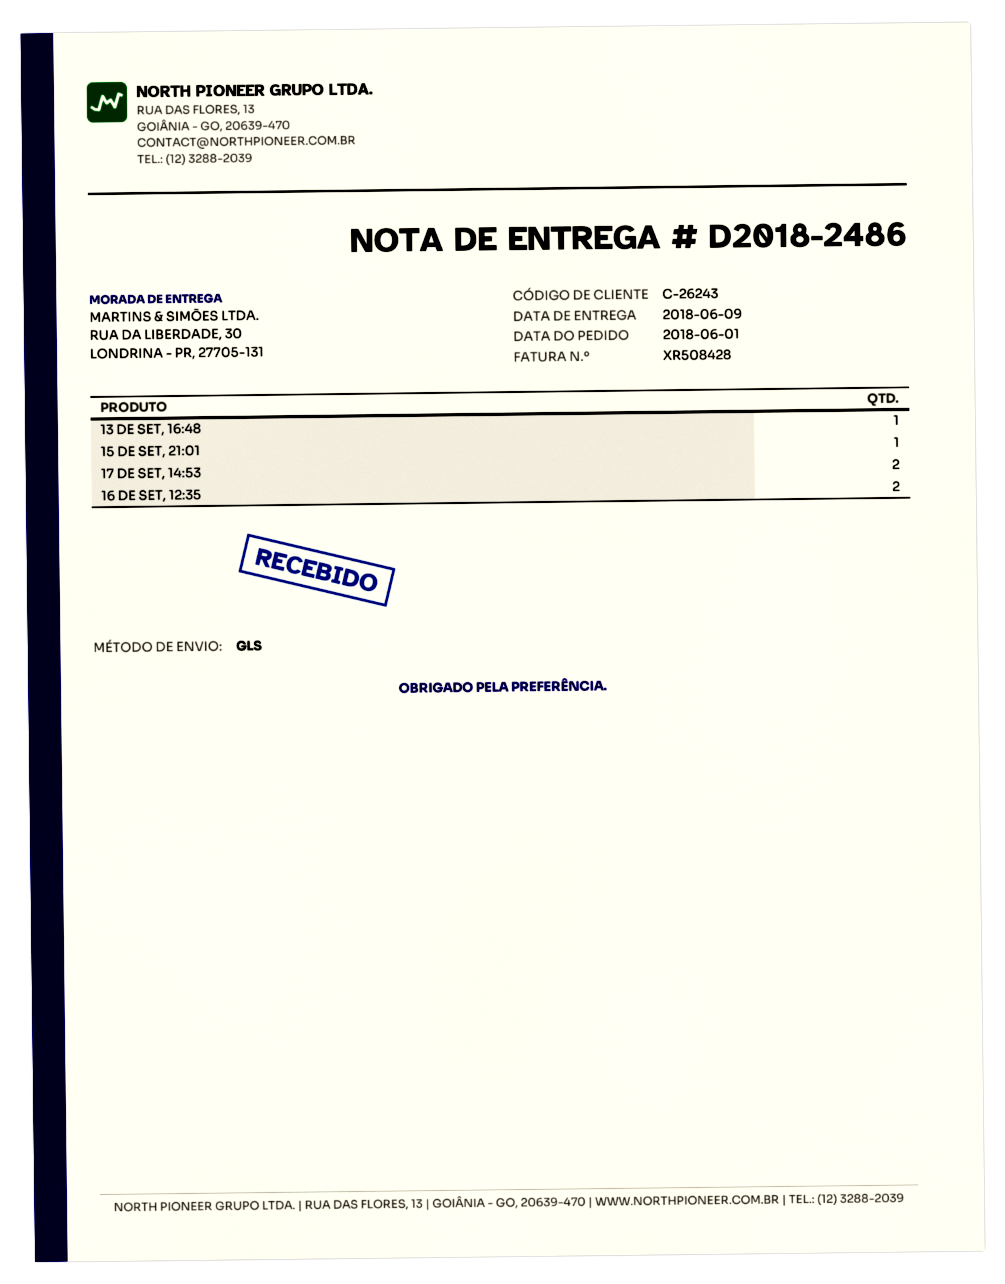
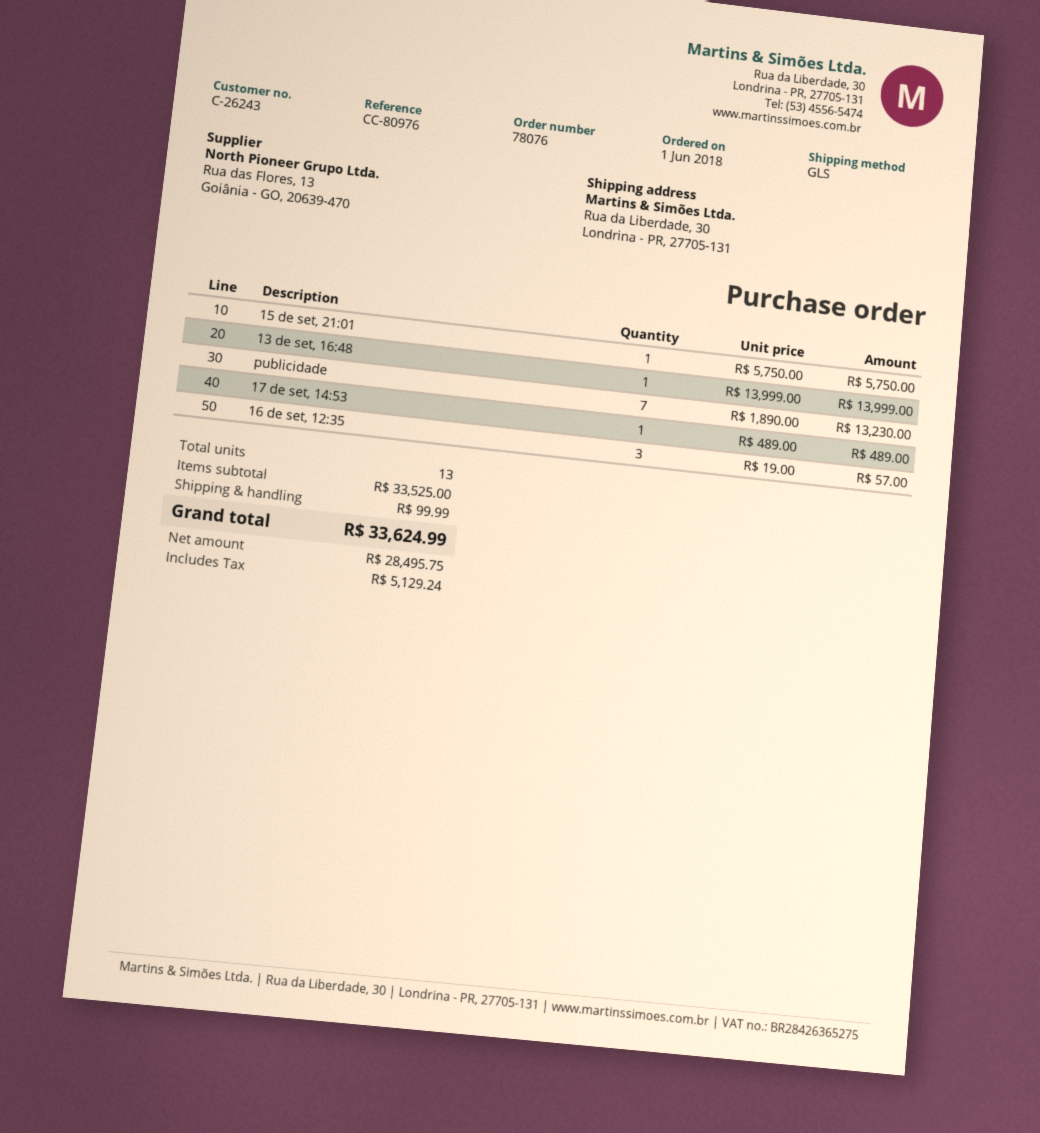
17 DE SET, 14:53: 2 -> 1
16 DE SET, 12:35: 2 -> 3
publicidade: none -> 7

